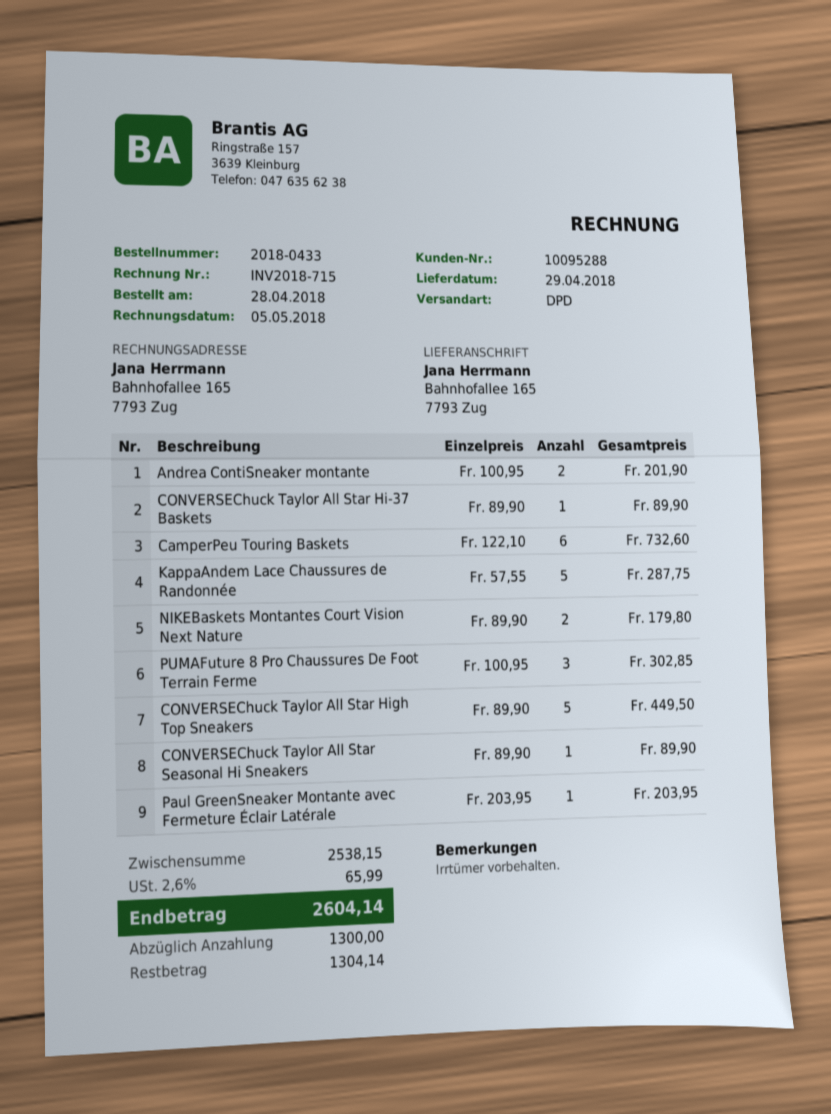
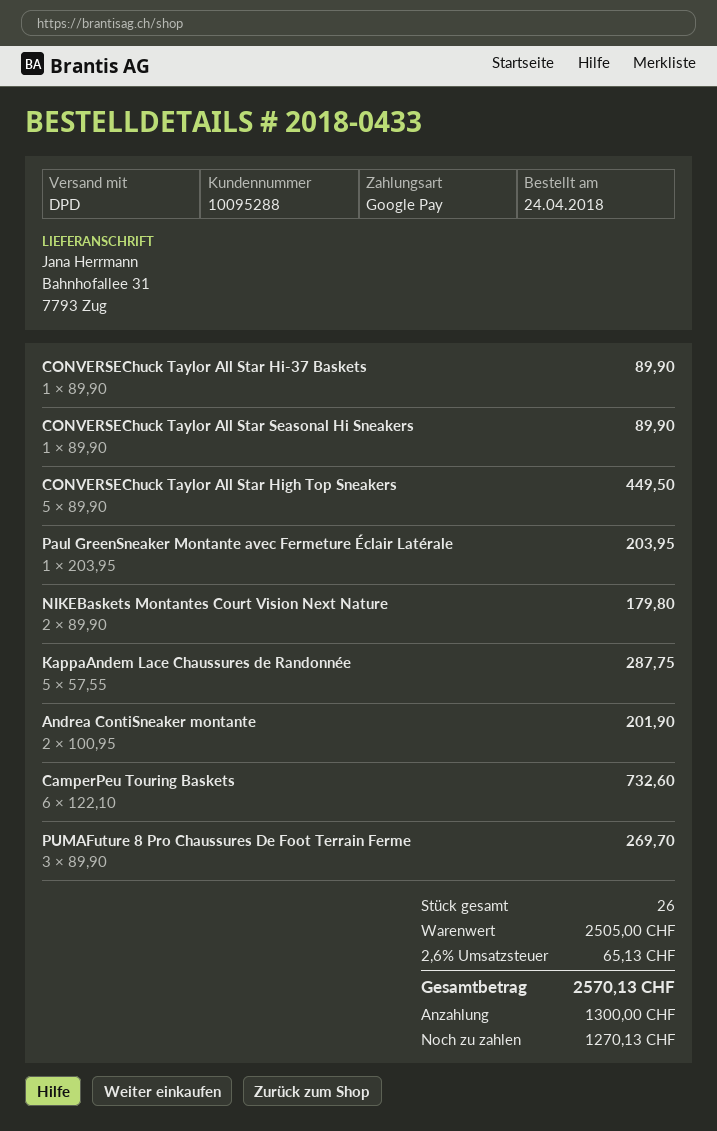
order date: 2018-04-28 -> 2018-04-24
ship to: Bahnhofallee 165, 7793 Zug -> Bahnhofallee 31, 7793 Zug
PUMAFuture 8 Pro Chaussures De Foot Terrain Ferme: 3 x 100.95 = 302.85 -> 3 x 89.90 = 269.70
subtotal: 2538.15 -> 2505.00
tax: 2.6% = 65.99 -> 2.6% = 65.13
total: 2604.14 -> 2570.13
balance: 1304.14 -> 1270.13

